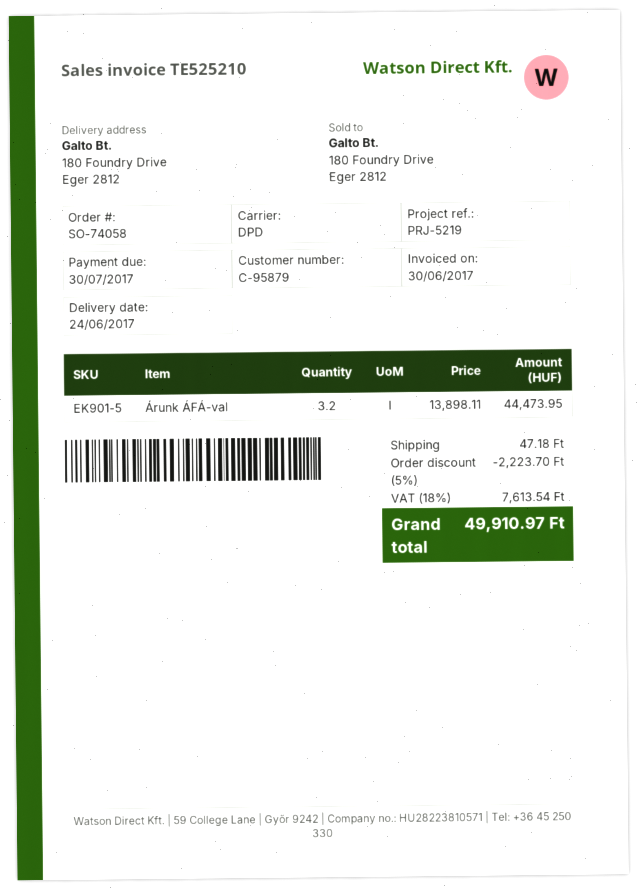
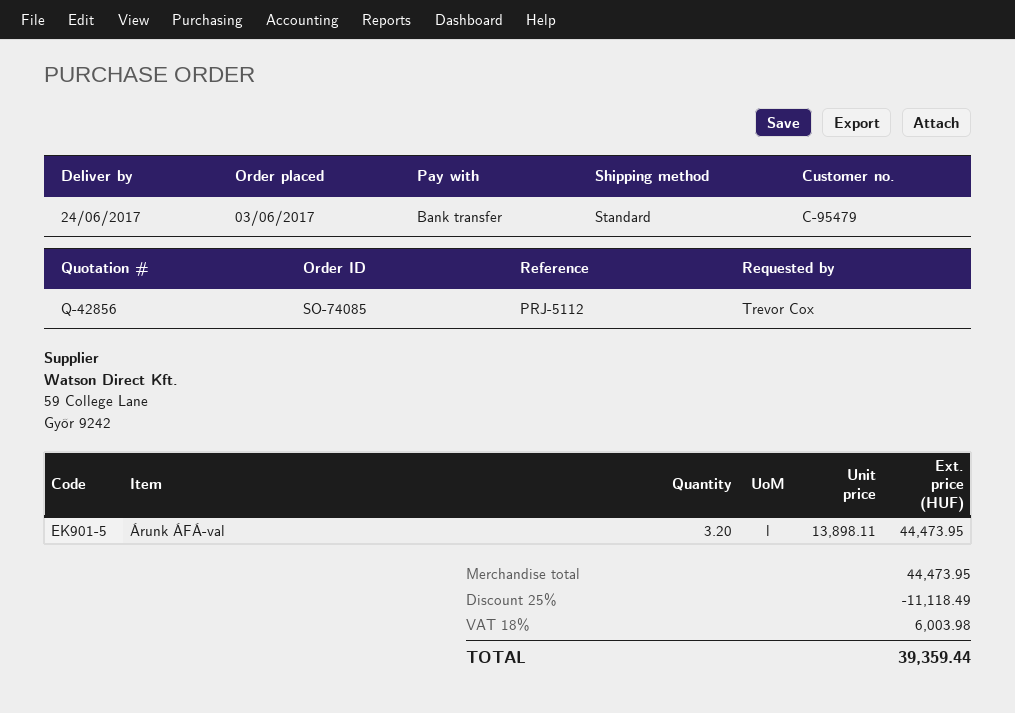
order number: SO-74058 -> SO-74085
customer number: C-95879 -> C-95479
reference: PRJ-5219 -> PRJ-5112
shipping method: DPD -> standard
discount: 5% = 2223.70 -> 25% = 11118.49
shipping: 47.18 -> none
tax: 18% = 7613.54 -> 18% = 6003.98
total: 49910.97 -> 39359.44

